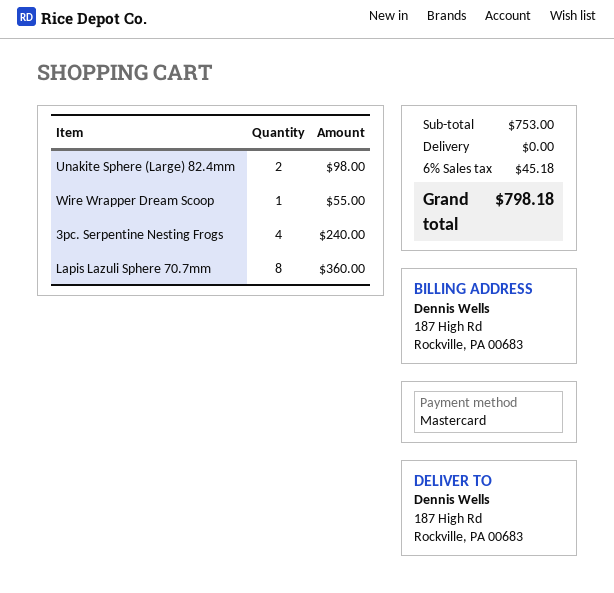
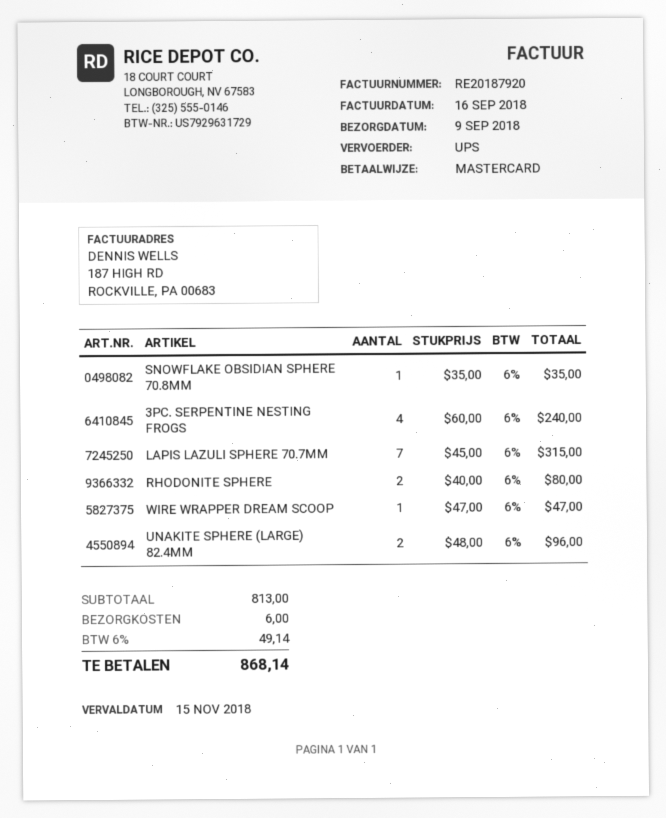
Unakite Sphere (Large) 82.4mm: 2 for 98.00 -> 2 for 96.00
Wire Wrapper Dream Scoop: 1 for 55.00 -> 1 for 47.00
Lapis Lazuli Sphere 70.7mm: 8 for 360.00 -> 7 for 315.00
SNOWFLAKE OBSIDIAN SPHERE 70.8MM: none -> 1 for 35.00
RHODONITE SPHERE: none -> 2 for 80.00
subtotal: 753.00 -> 813.00
shipping: 0.00 -> 6.00
tax: 6% = 45.18 -> 6% = 49.14
total: 798.18 -> 868.14

